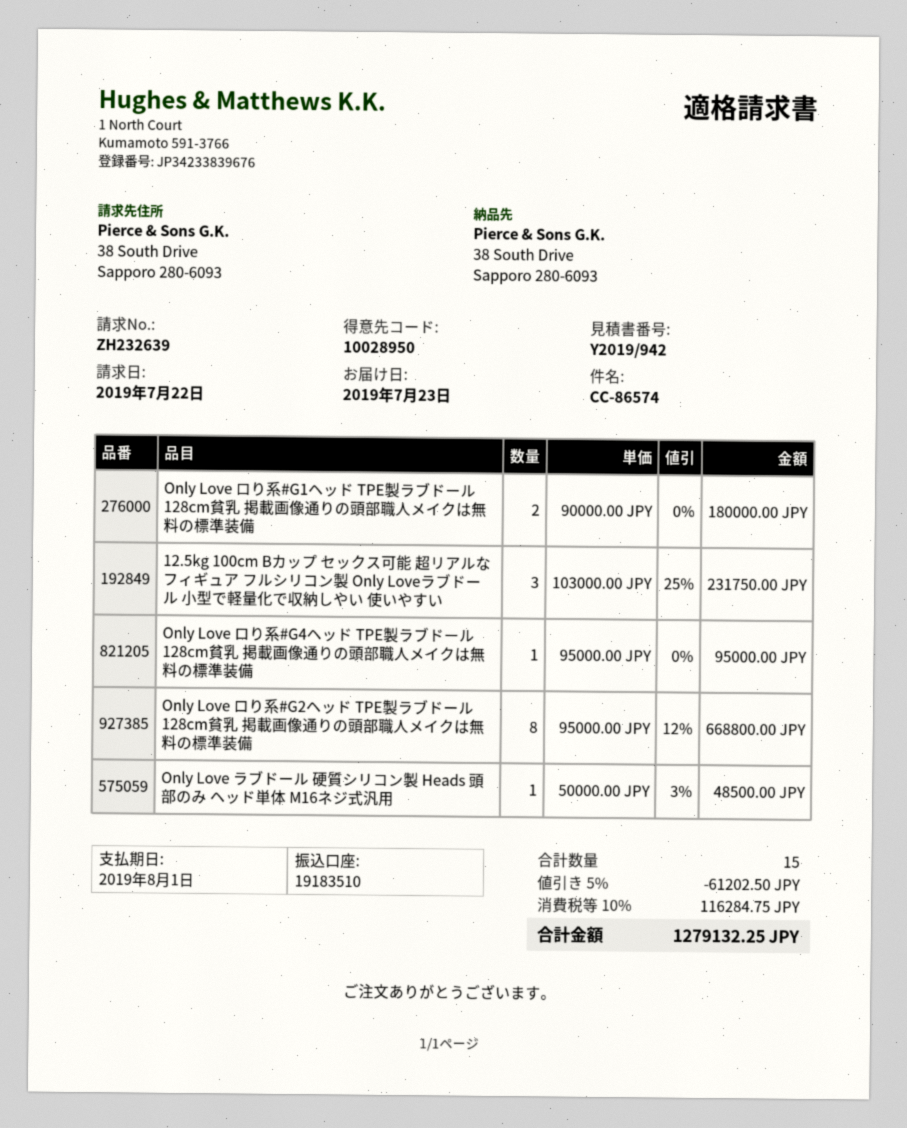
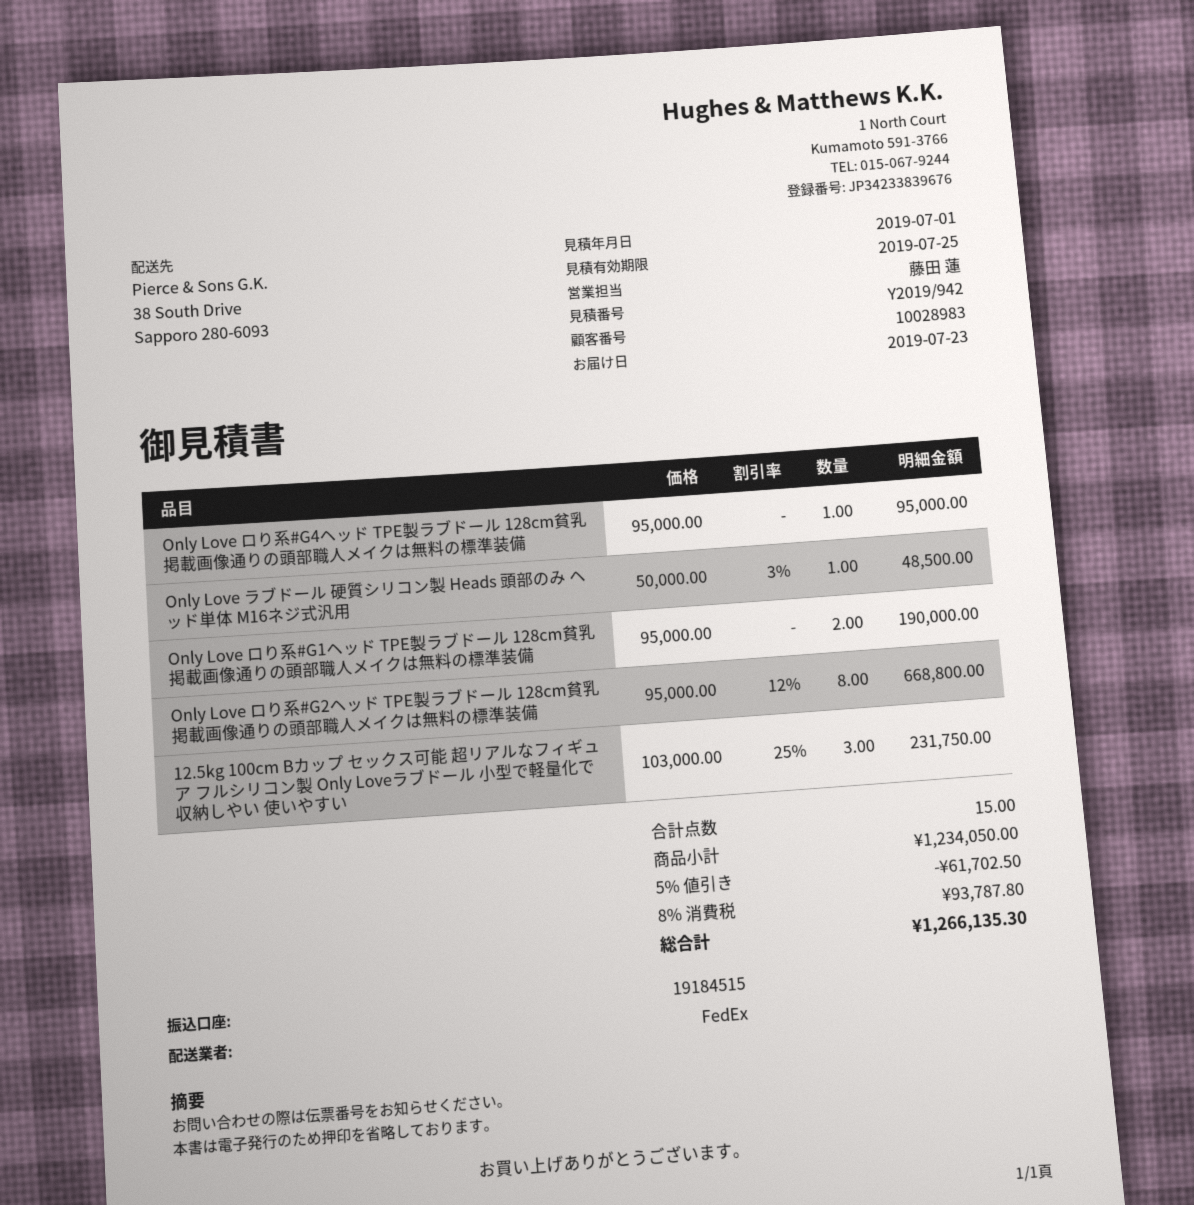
customer number: 10028950 -> 10028983
bank account: 19183510 -> 19184515
Only Love ロり系#G1ヘッド TPE製ラブドール 128cm貧乳 掲載画像通りの頭部職人メイクは無料の標準装備: 2 x 90000.00 = 180000.00 -> 2 x 95000.00 = 190000.00
discount: 5% = 61202.50 -> 5% = 61702.50
tax: 10% = 116284.75 -> 8% = 93787.80
total: 1279132.25 -> 1266135.30

